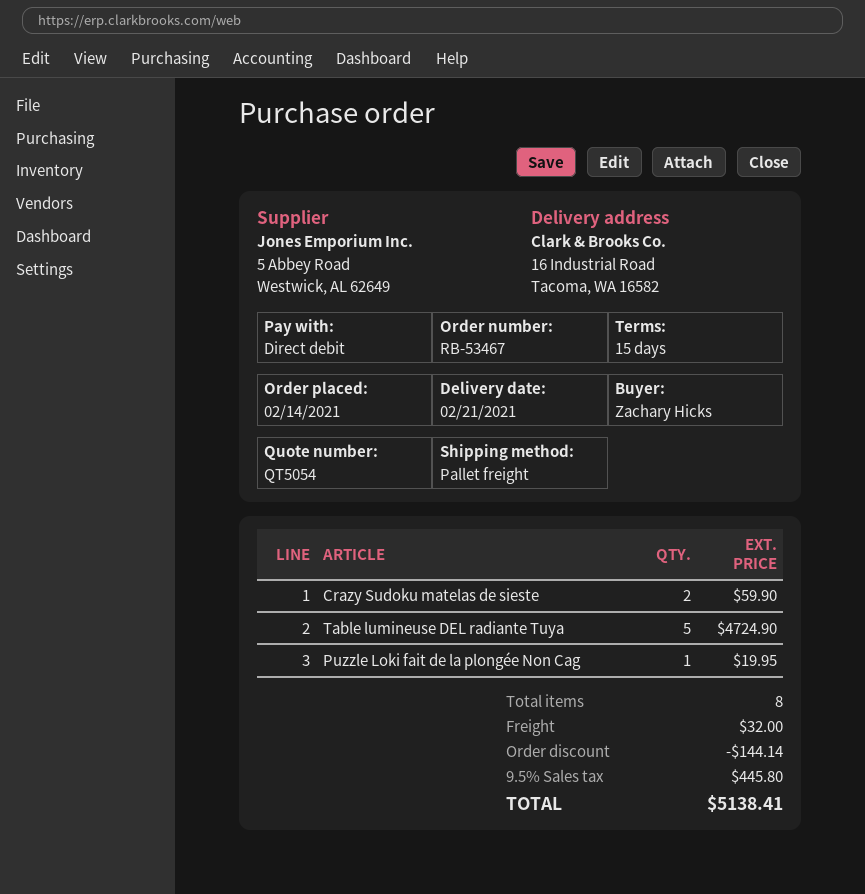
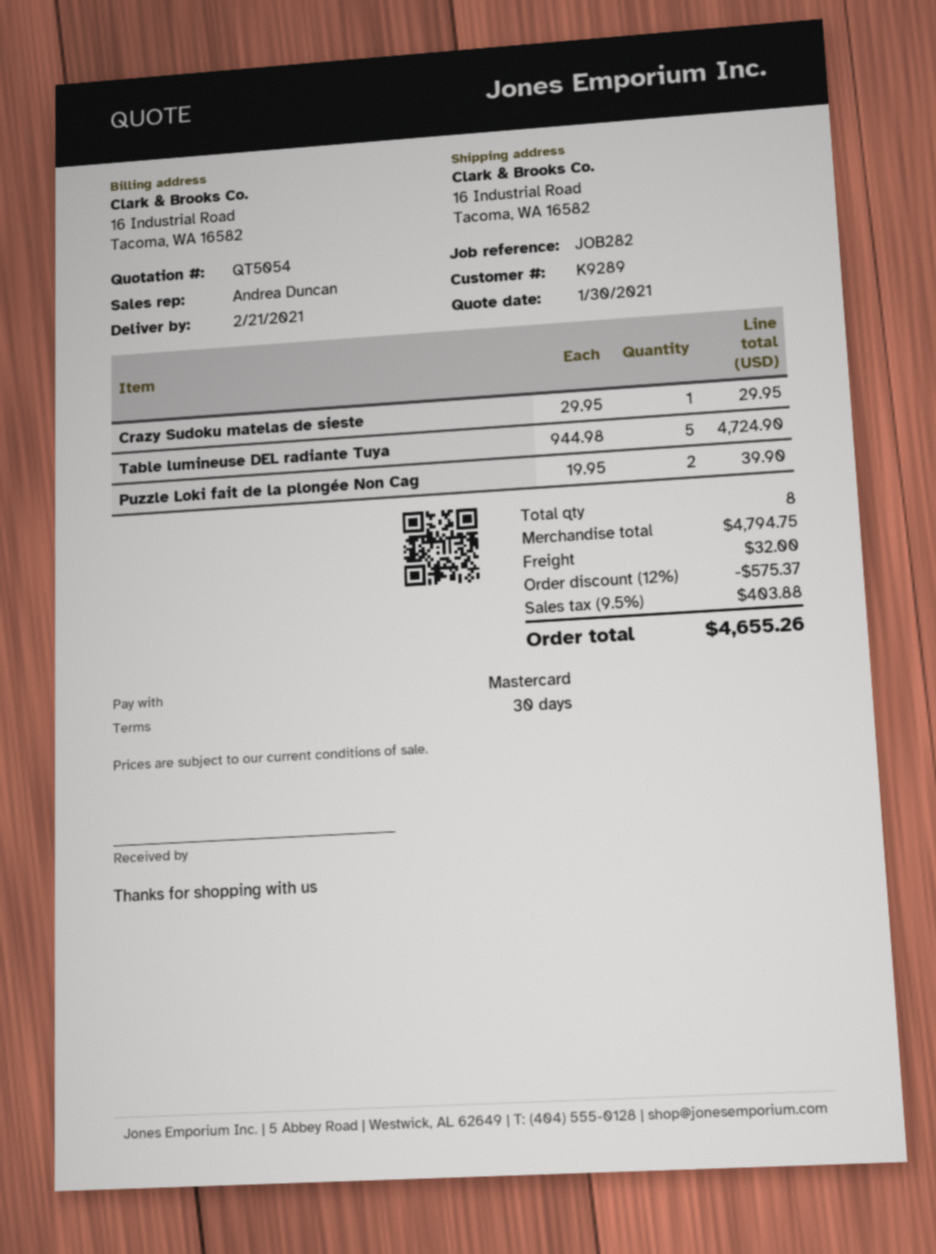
payment terms: 15 days -> 30 days
payment method: direct debit -> Mastercard
Crazy Sudoku matelas de sieste: 2 for 59.90 -> 1 for 29.95
Puzzle Loki fait de la plongée Non Cag: 1 for 19.95 -> 2 for 39.90
discount: 144.14 -> 575.37
tax: 9.5% = 445.80 -> 9.5% = 403.88
total: 5138.41 -> 4655.26

